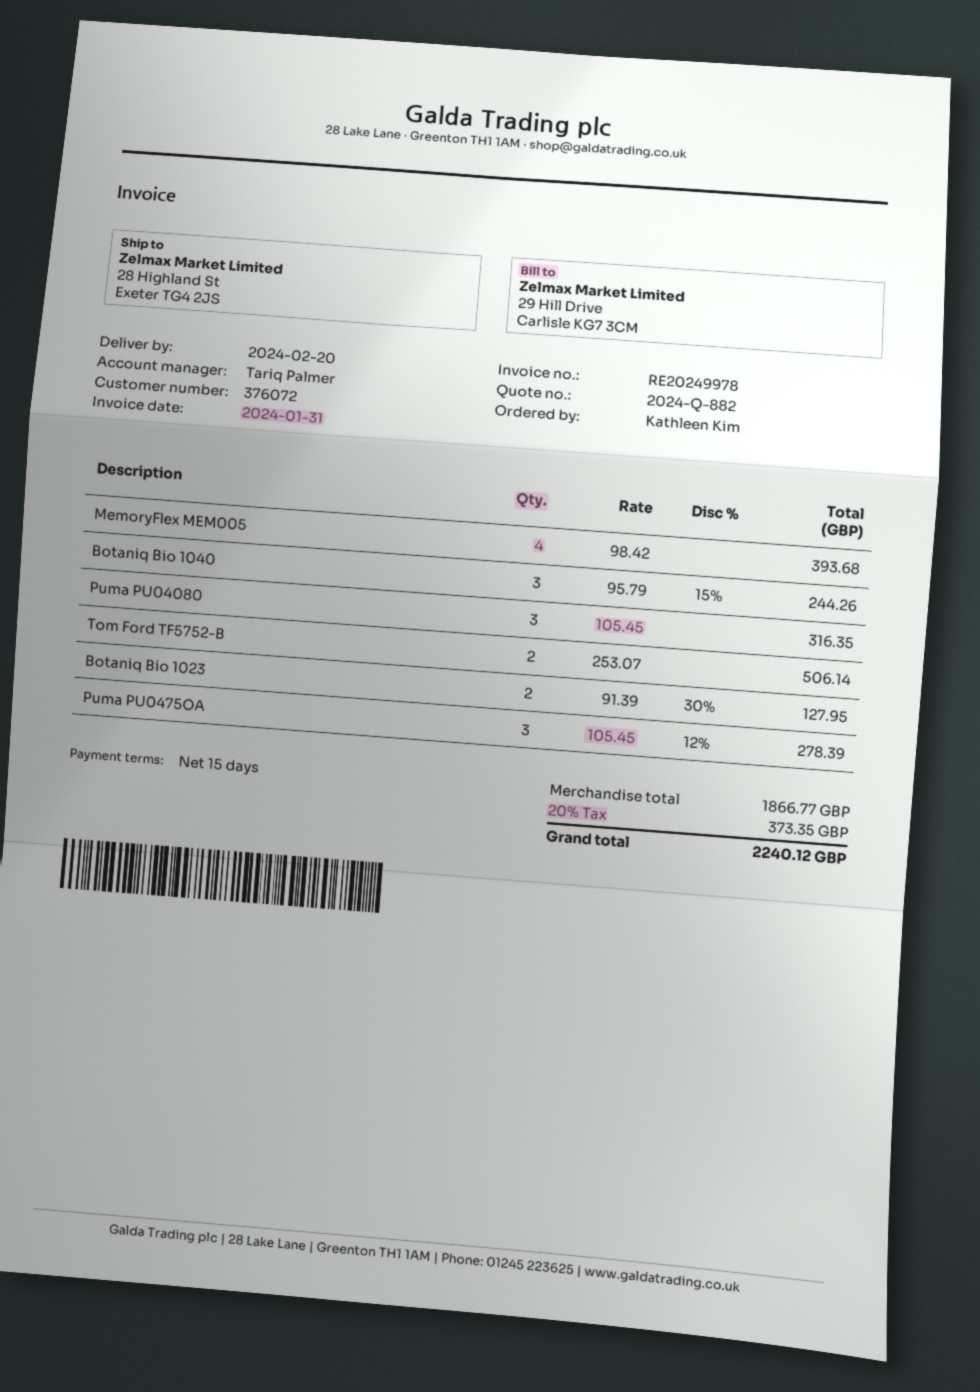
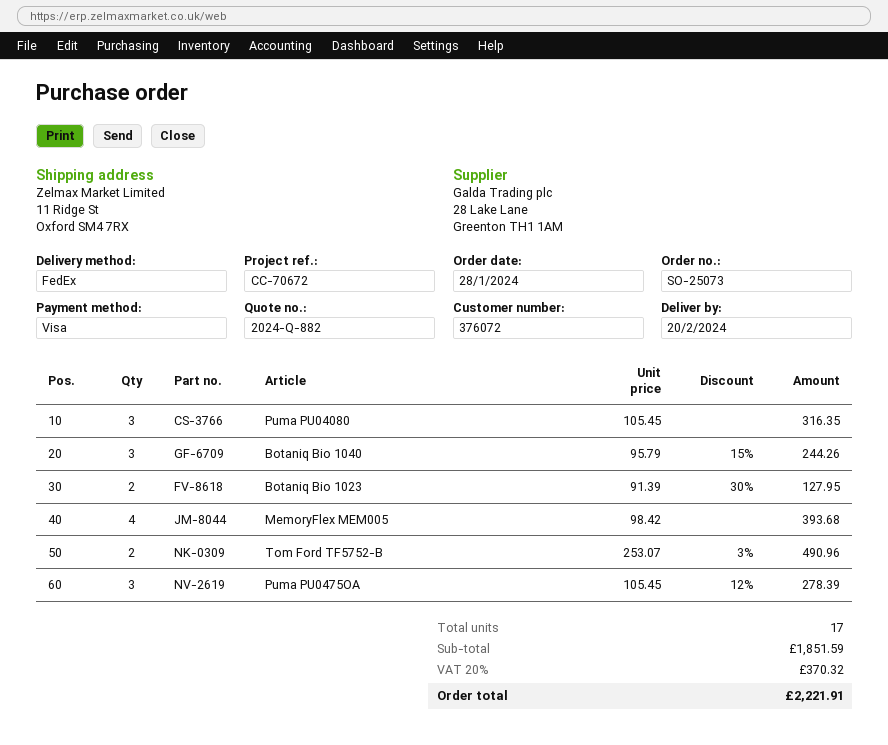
ship to: 28 Highland St, Exeter TG4 2JS -> 11 Ridge St, Oxford SM4 7RX
Tom Ford TF5752-B: 2 x 253.07 = 506.14 -> 2 x 253.07 - 3% = 490.96
subtotal: 1866.77 -> 1851.59
tax: 20% = 373.35 -> 20% = 370.32
total: 2240.12 -> 2221.91

